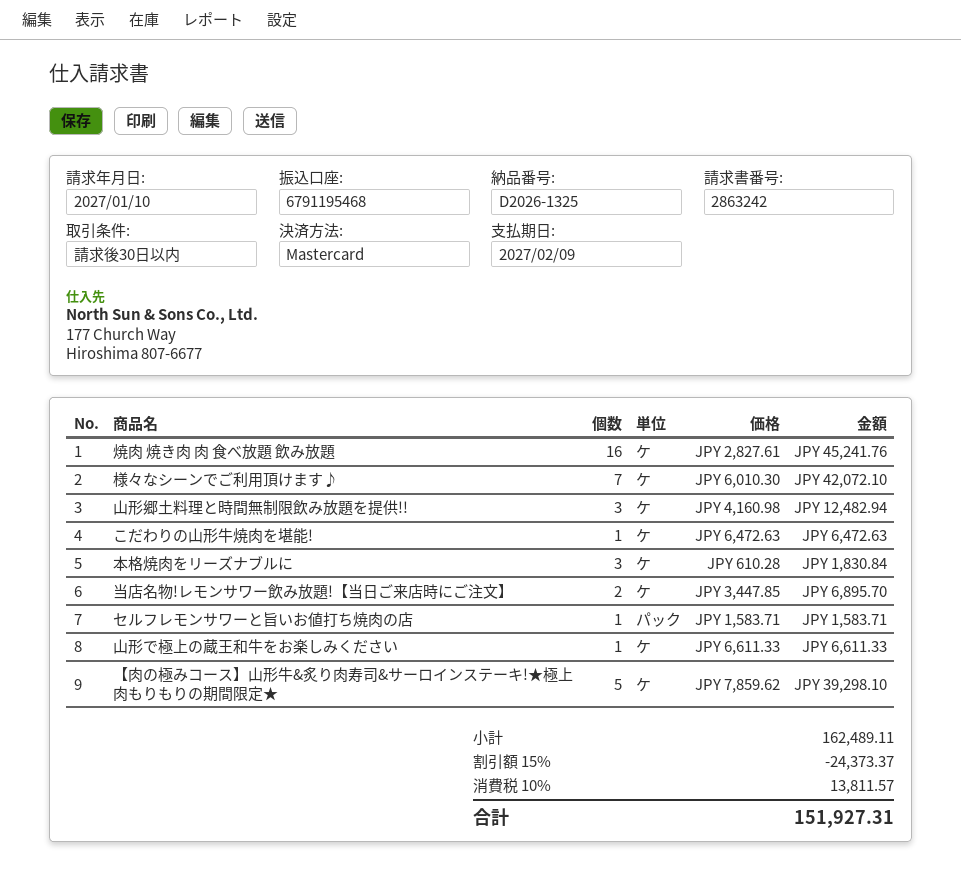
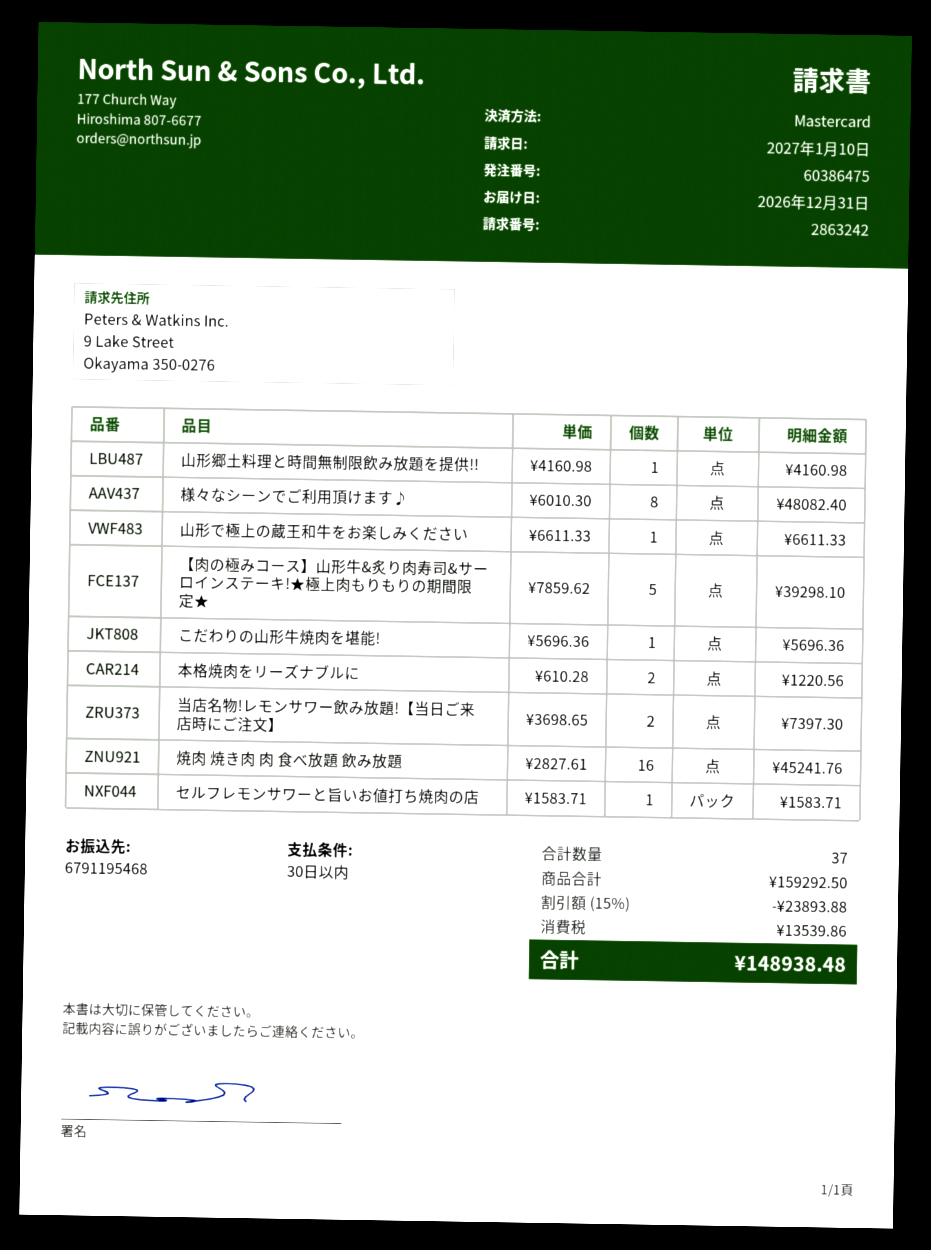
様々なシーンでご利用頂けます♪: 7 x 6010.30 = 42072.10 -> 8 x 6010.30 = 48082.40
山形郷土料理と時間無制限飲み放題を提供!!: 3 x 4160.98 = 12482.94 -> 1 x 4160.98 = 4160.98
こだわりの山形牛焼肉を堪能!: 1 x 6472.63 = 6472.63 -> 1 x 5696.36 = 5696.36
本格焼肉をリーズナブルに: 3 x 610.28 = 1830.84 -> 2 x 610.28 = 1220.56
当店名物!レモンサワー飲み放題!【当日ご来店時にご注文】: 2 x 3447.85 = 6895.70 -> 2 x 3698.65 = 7397.30
subtotal: 162489.11 -> 159292.50
discount: 15% = 24373.37 -> 15% = 23893.88
tax: 13811.57 -> 13539.86
total: 151927.31 -> 148938.48

